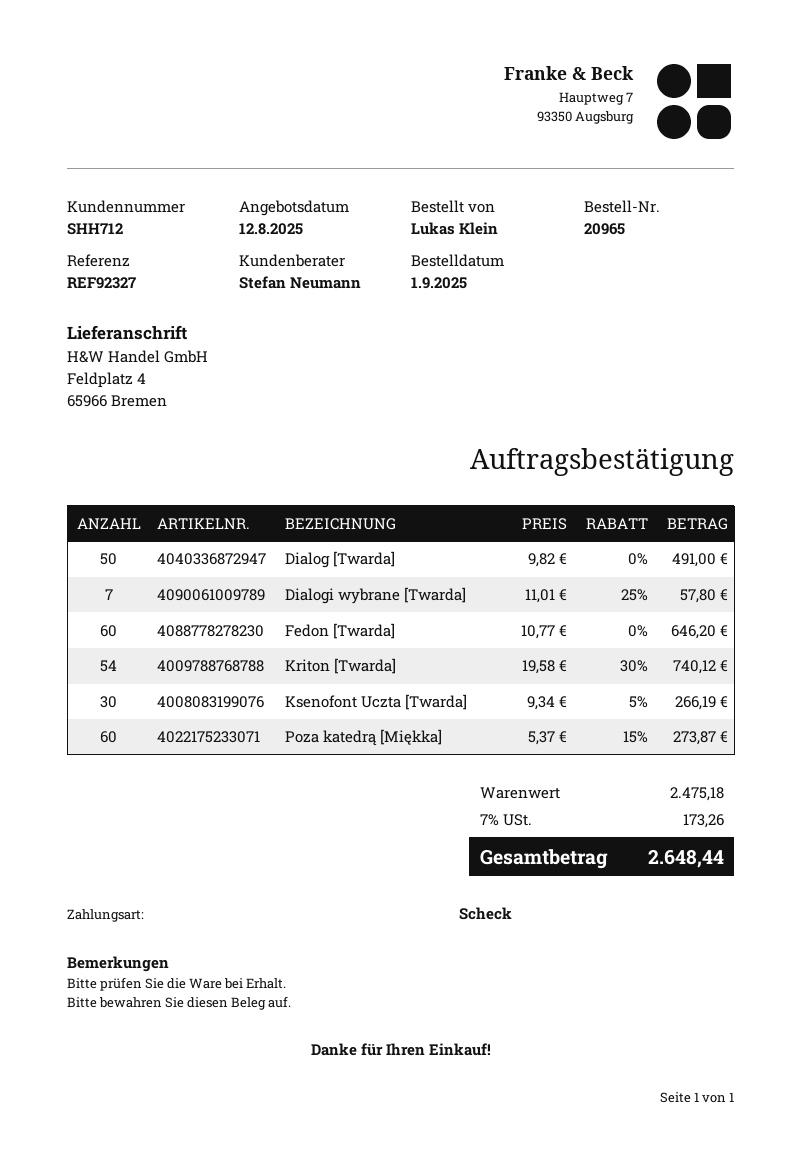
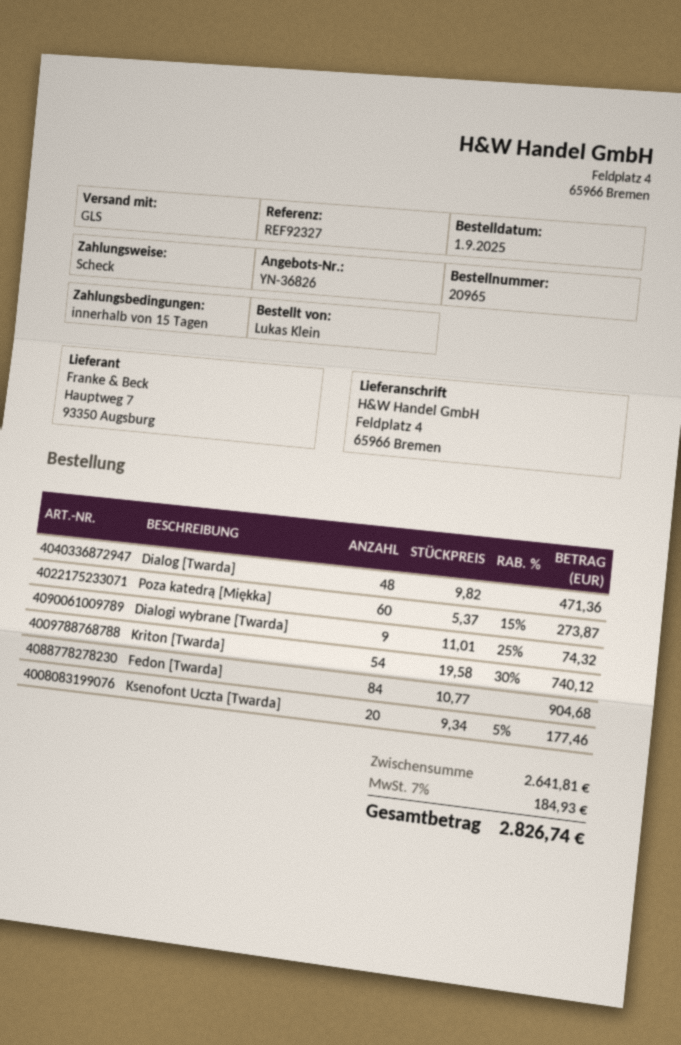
Dialog [Twarda]: 50 x 9.82 = 491.00 -> 48 x 9.82 = 471.36
Dialogi wybrane [Twarda]: 7 x 11.01 - 25% = 57.80 -> 9 x 11.01 - 25% = 74.32
Fedon [Twarda]: 60 x 10.77 = 646.20 -> 84 x 10.77 = 904.68
Ksenofont Uczta [Twarda]: 30 x 9.34 - 5% = 266.19 -> 20 x 9.34 - 5% = 177.46
subtotal: 2475.18 -> 2641.81
tax: 7% = 173.26 -> 7% = 184.93
total: 2648.44 -> 2826.74

